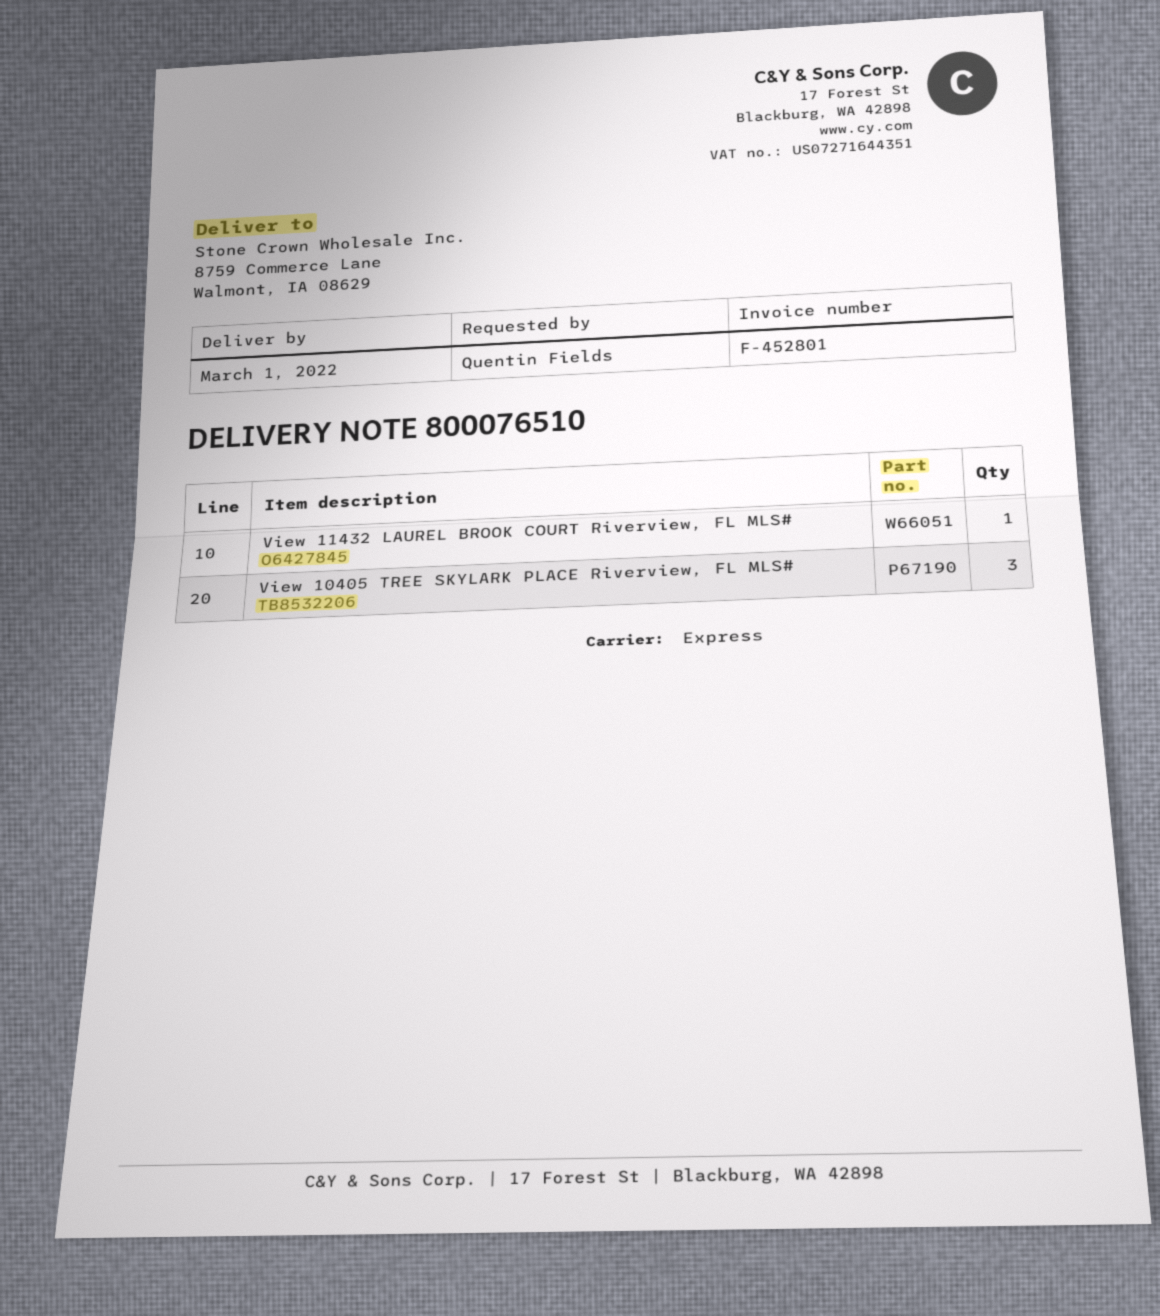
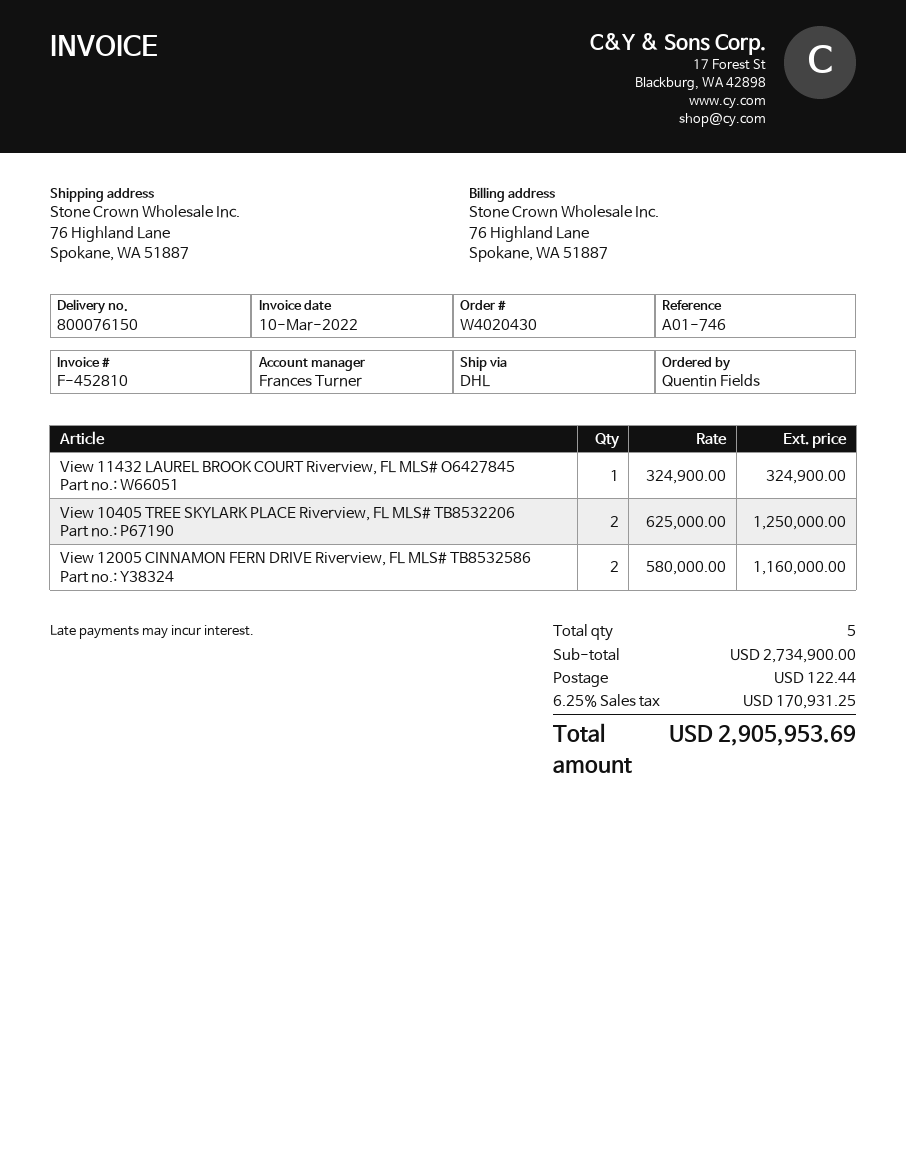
delivery note number: 800076510 -> 800076150
invoice number: F-452801 -> F-452810
shipping method: express -> DHL
ship to: 8759 Commerce Lane, Walmont, IA 08629 -> 76 Highland Lane, Spokane, WA 51887
View 10405 TREE SKYLARK PLACE Riverview, FL MLS# TB8532206: 3 -> 2
View 12005 CINNAMON FERN DRIVE Riverview, FL MLS# TB8532586: none -> 2

